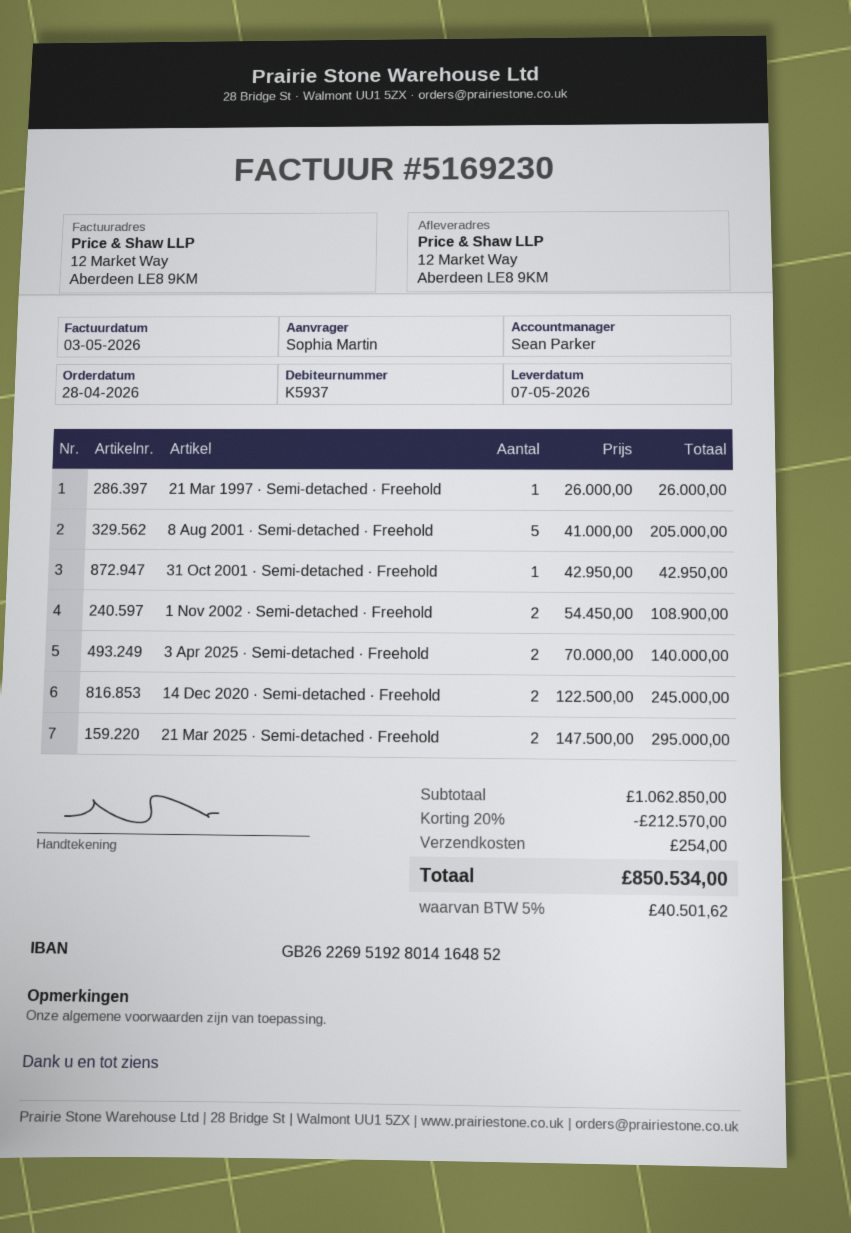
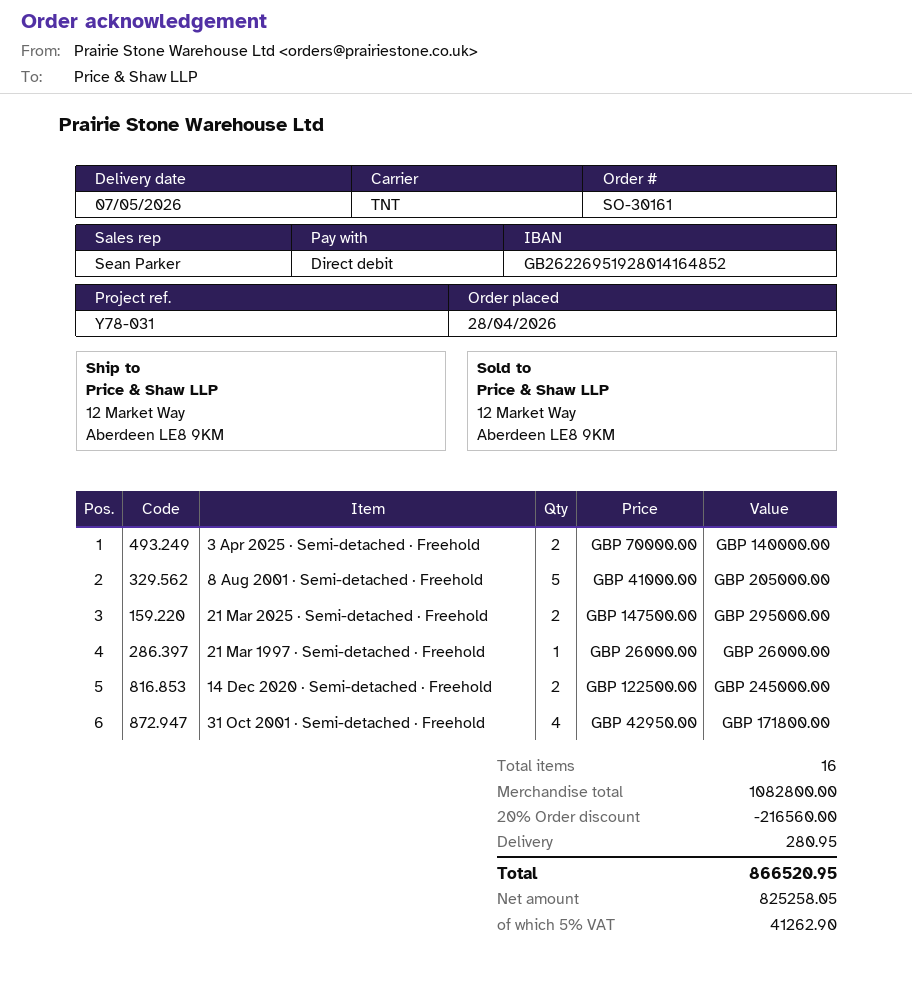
31 Oct 2001 · Semi-detached · Freehold: 1 x 42950.00 = 42950.00 -> 4 x 42950.00 = 171800.00
1 Nov 2002 · Semi-detached · Freehold: 2 x 54450.00 = 108900.00 -> none
subtotal: 1062850.00 -> 1082800.00
discount: 20% = 212570.00 -> 20% = 216560.00
shipping: 254.00 -> 280.95
tax: 5% = 40501.62 -> 5% = 41262.90
total: 850534.00 -> 866520.95

